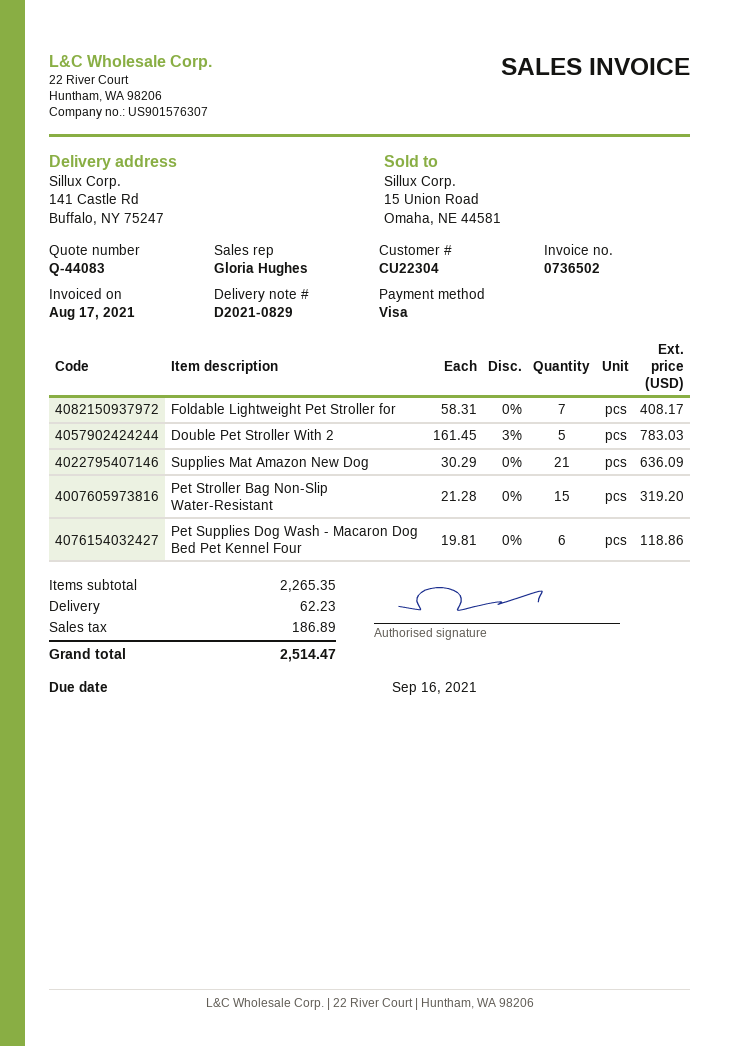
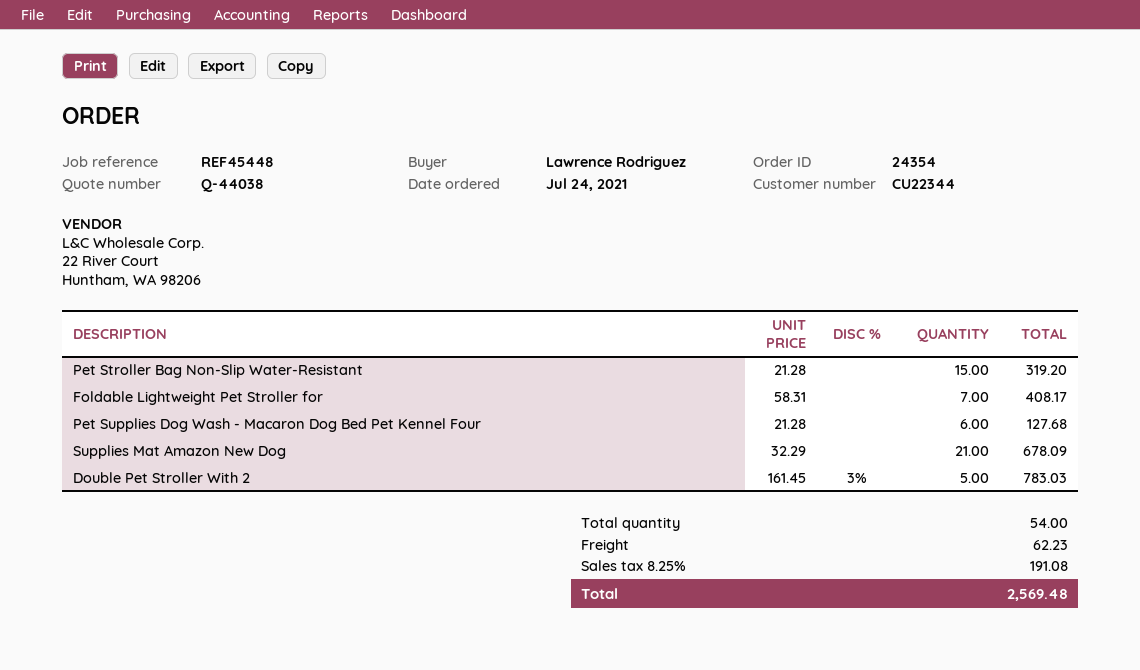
quote number: Q-44083 -> Q-44038
customer number: CU22304 -> CU22344
Supplies Mat Amazon New Dog: 21 x 30.29 = 636.09 -> 21 x 32.29 = 678.09
Pet Supplies Dog Wash - Macaron Dog Bed Pet Kennel Four: 6 x 19.81 = 118.86 -> 6 x 21.28 = 127.68
tax: 186.89 -> 191.08
total: 2514.47 -> 2569.48

